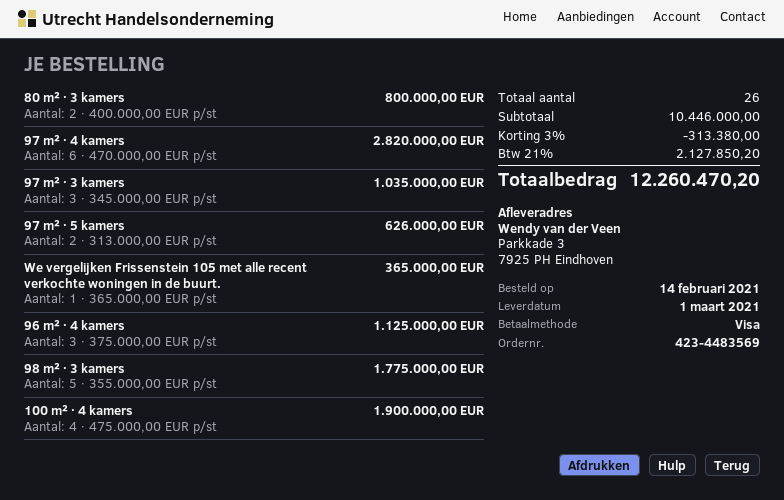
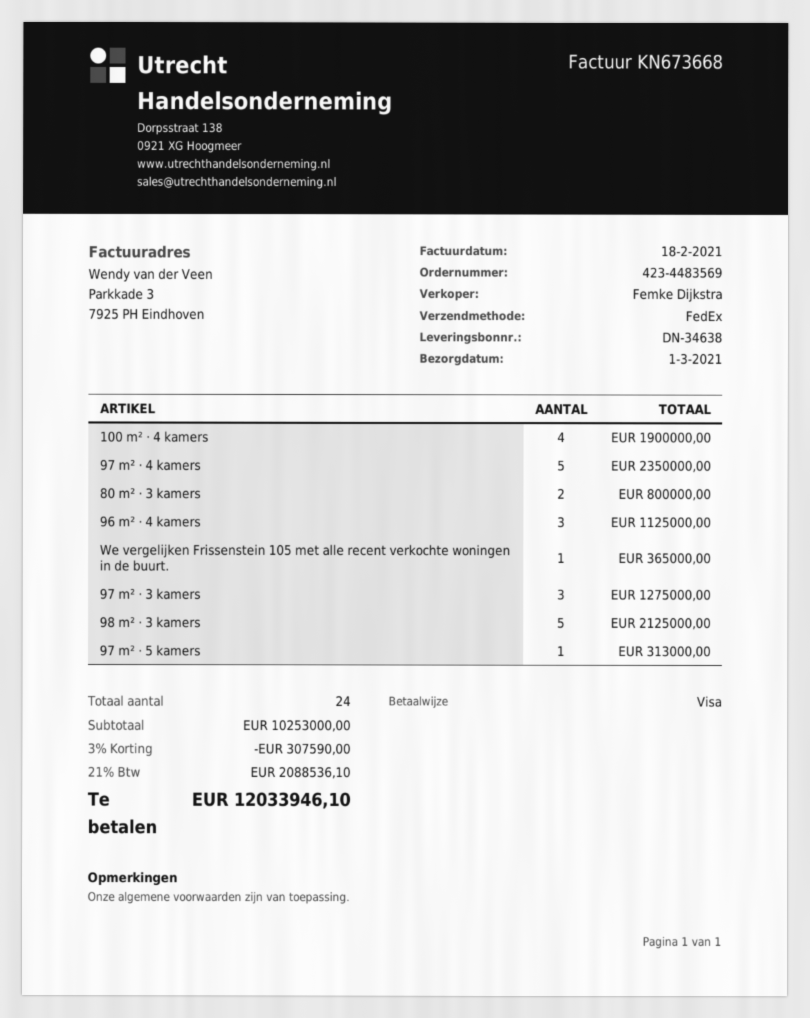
97 m² · 4 kamers: 6 for 2820000.00 -> 5 for 2350000.00
97 m² · 3 kamers: 3 for 1035000.00 -> 3 for 1275000.00
97 m² · 5 kamers: 2 for 626000.00 -> 1 for 313000.00
98 m² · 3 kamers: 5 for 1775000.00 -> 5 for 2125000.00
total quantity: 26 -> 24
subtotal: 10446000.00 -> 10253000.00
discount: 3% = 313380.00 -> 3% = 307590.00
tax: 21% = 2127850.20 -> 21% = 2088536.10
total: 12260470.20 -> 12033946.10

